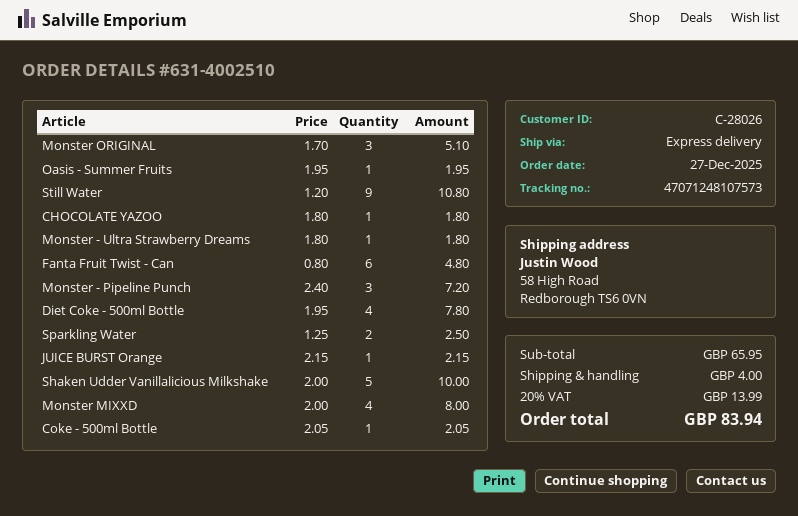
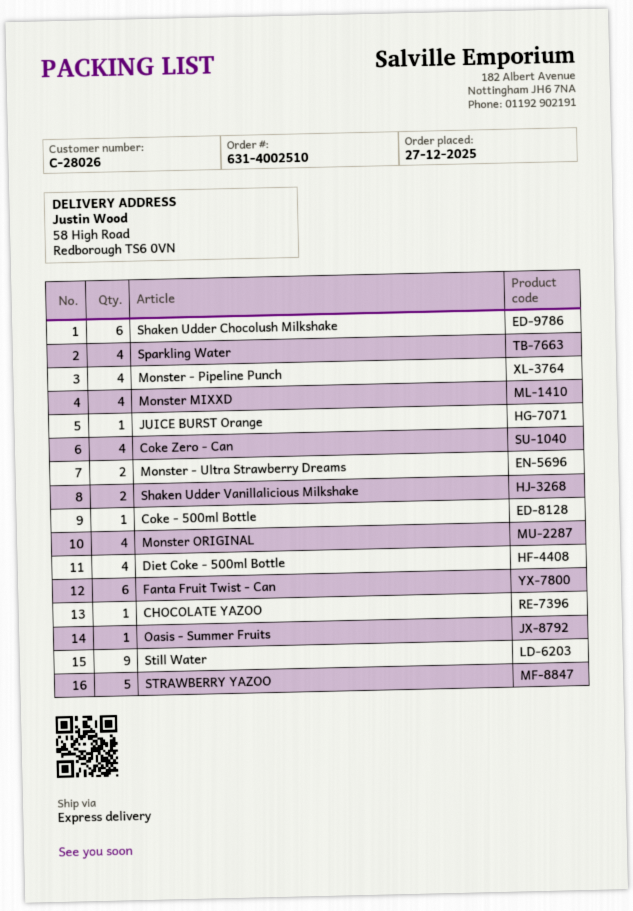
Monster ORIGINAL: 3 -> 4
Monster - Ultra Strawberry Dreams: 1 -> 2
Monster - Pipeline Punch: 3 -> 4
Sparkling Water: 2 -> 4
Shaken Udder Vanillalicious Milkshake: 5 -> 2
Shaken Udder Chocolush Milkshake: none -> 6
Coke Zero - Can: none -> 4
STRAWBERRY YAZOO: none -> 5

